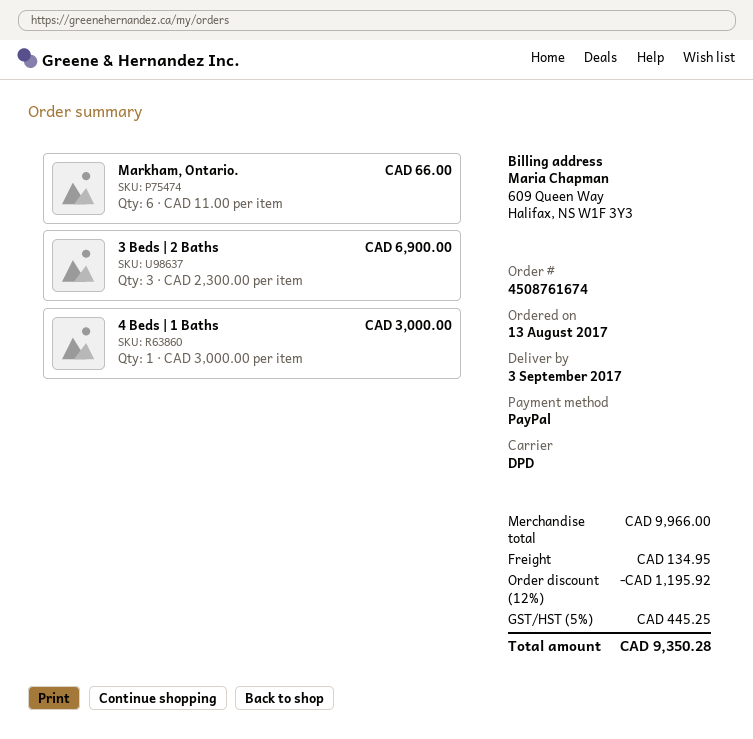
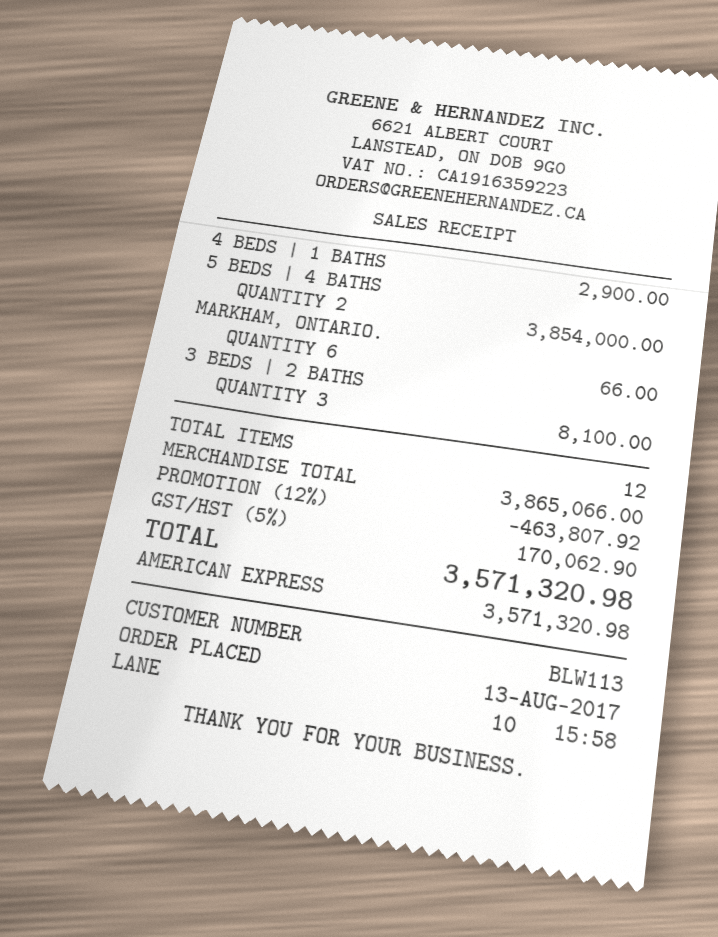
payment method: PayPal -> American Express
3 Beds | 2 Baths: 3 for 6900.00 -> 3 for 8100.00
4 Beds | 1 Baths: 1 for 3000.00 -> 1 for 2900.00
5 BEDS | 4 BATHS: none -> 2 for 3854000.00
subtotal: 9966.00 -> 3865066.00
discount: 12% = 1195.92 -> 12% = 463807.92
shipping: 134.95 -> none
tax: 5% = 445.25 -> 5% = 170062.90
total: 9350.28 -> 3571320.98

